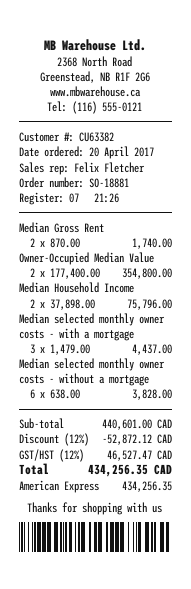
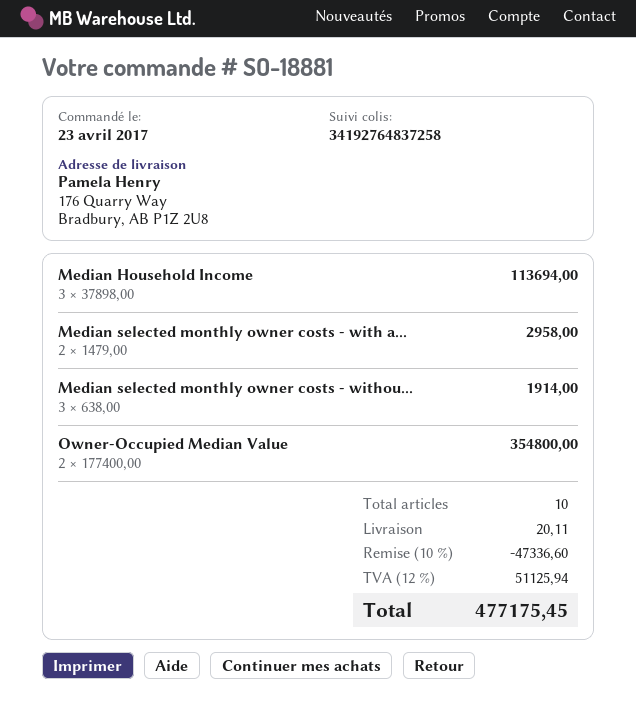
order date: 2017-04-20 -> 2017-04-23
Median Gross Rent: 2 x 870.00 = 1740.00 -> none
Median Household Income: 2 x 37898.00 = 75796.00 -> 3 x 37898.00 = 113694.00
Median selected monthly owner costs - with a mortgage: 3 x 1479.00 = 4437.00 -> 2 x 1479.00 = 2958.00
Median selected monthly owner costs - without a mortgage: 6 x 638.00 = 3828.00 -> 3 x 638.00 = 1914.00
discount: 12% = 52872.12 -> 10% = 47336.60
shipping: none -> 20.11
tax: 12% = 46527.47 -> 12% = 51125.94
total: 434256.35 -> 477175.45

